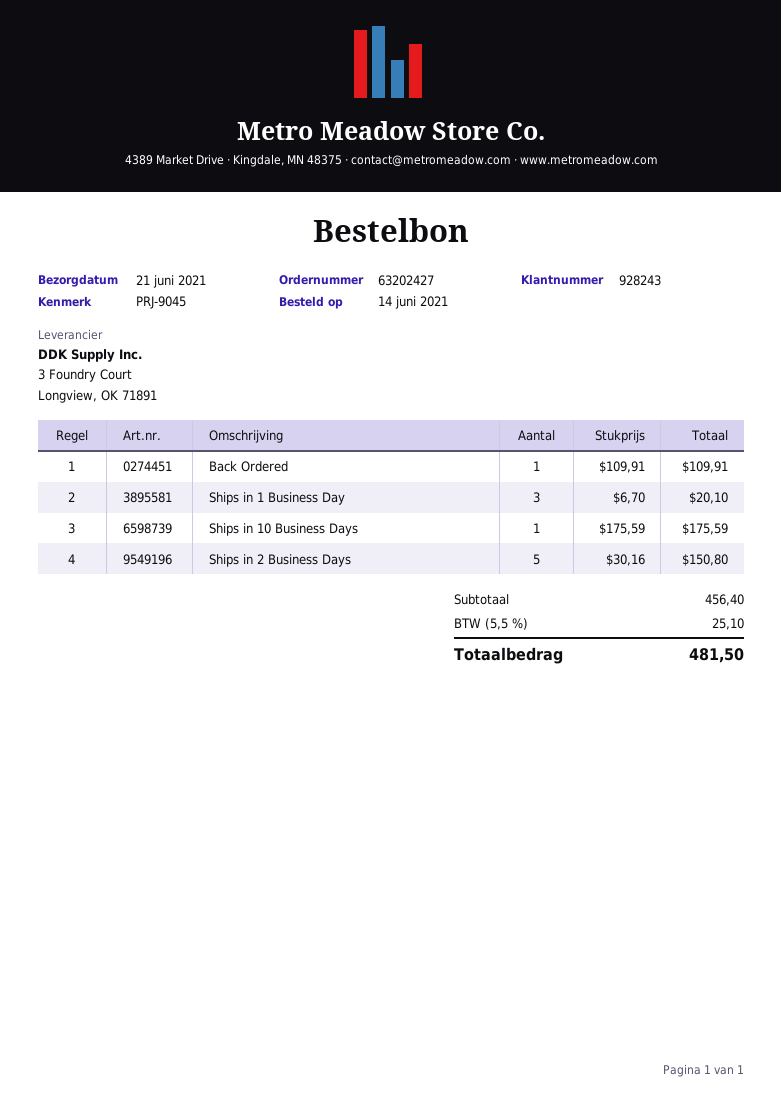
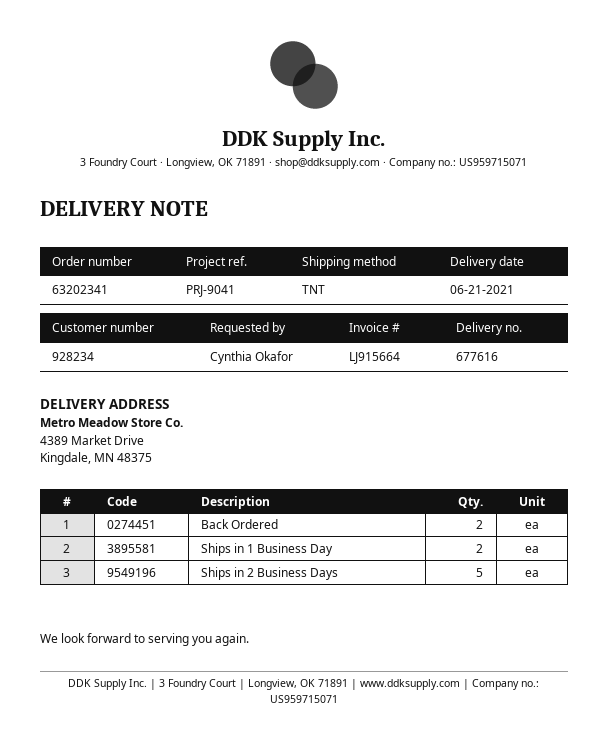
order number: 63202427 -> 63202341
customer number: 928243 -> 928234
reference: PRJ-9045 -> PRJ-9041
Back Ordered: 1 -> 2
Ships in 1 Business Day: 3 -> 2
Ships in 10 Business Days: 1 -> none

